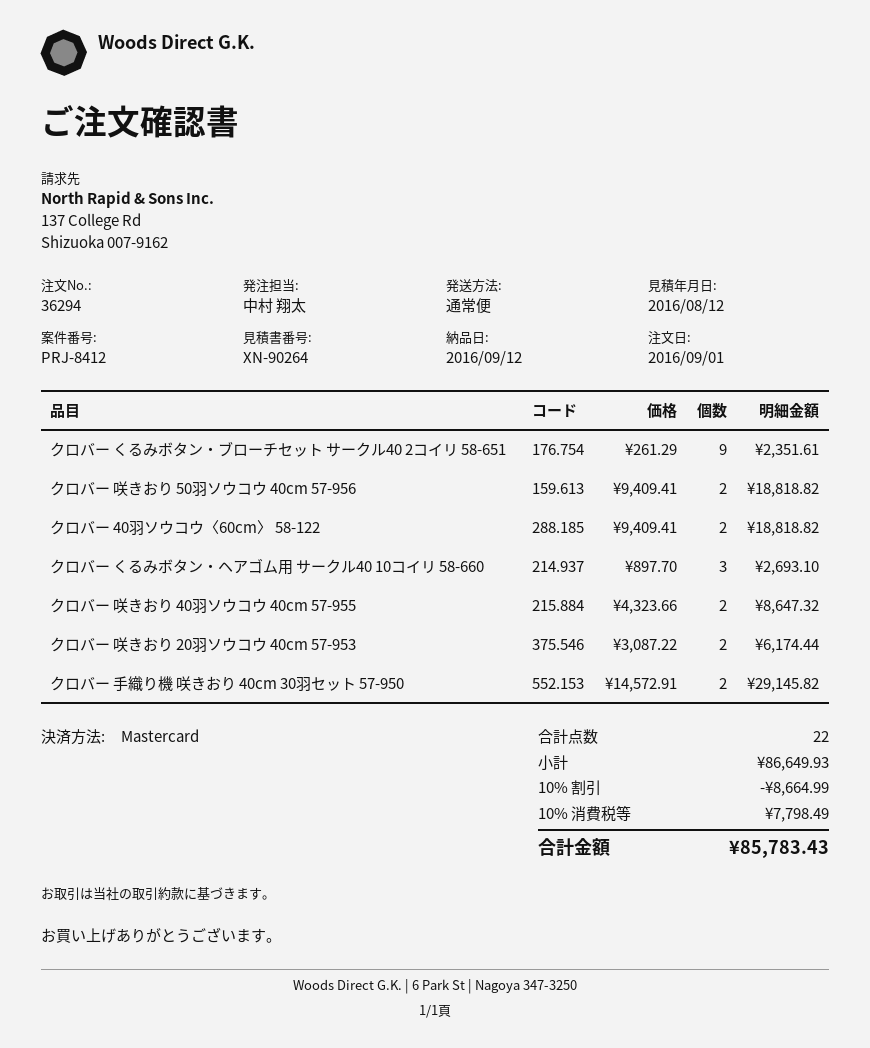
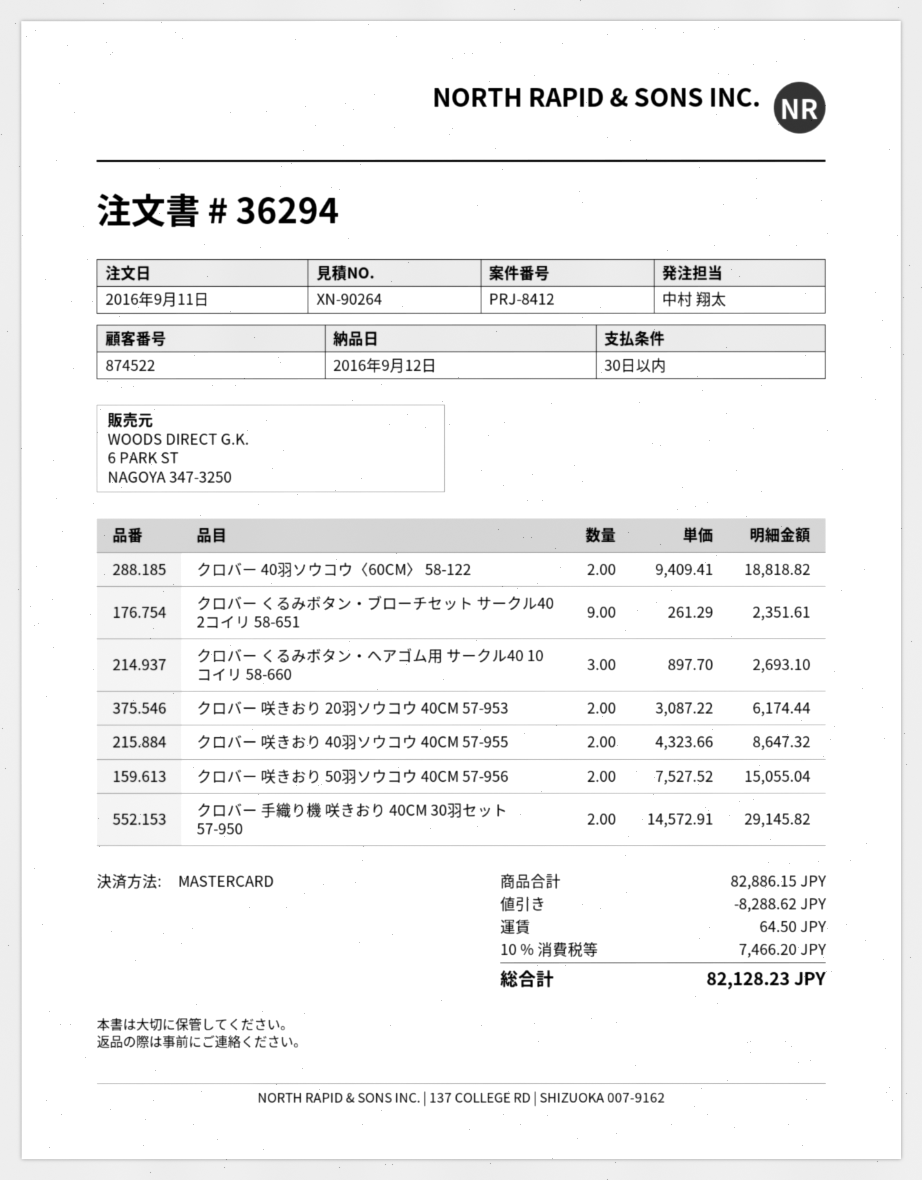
order date: 2016-09-01 -> 2016-09-11
クロバー 咲きおり 50羽ソウコウ 40cm 57-956: 2 x 9409.41 = 18818.82 -> 2 x 7527.52 = 15055.04
subtotal: 86649.93 -> 82886.15
discount: 8664.99 -> 8288.62
shipping: none -> 64.50
tax: 10% = 7798.49 -> 10% = 7466.20
total: 85783.43 -> 82128.23

